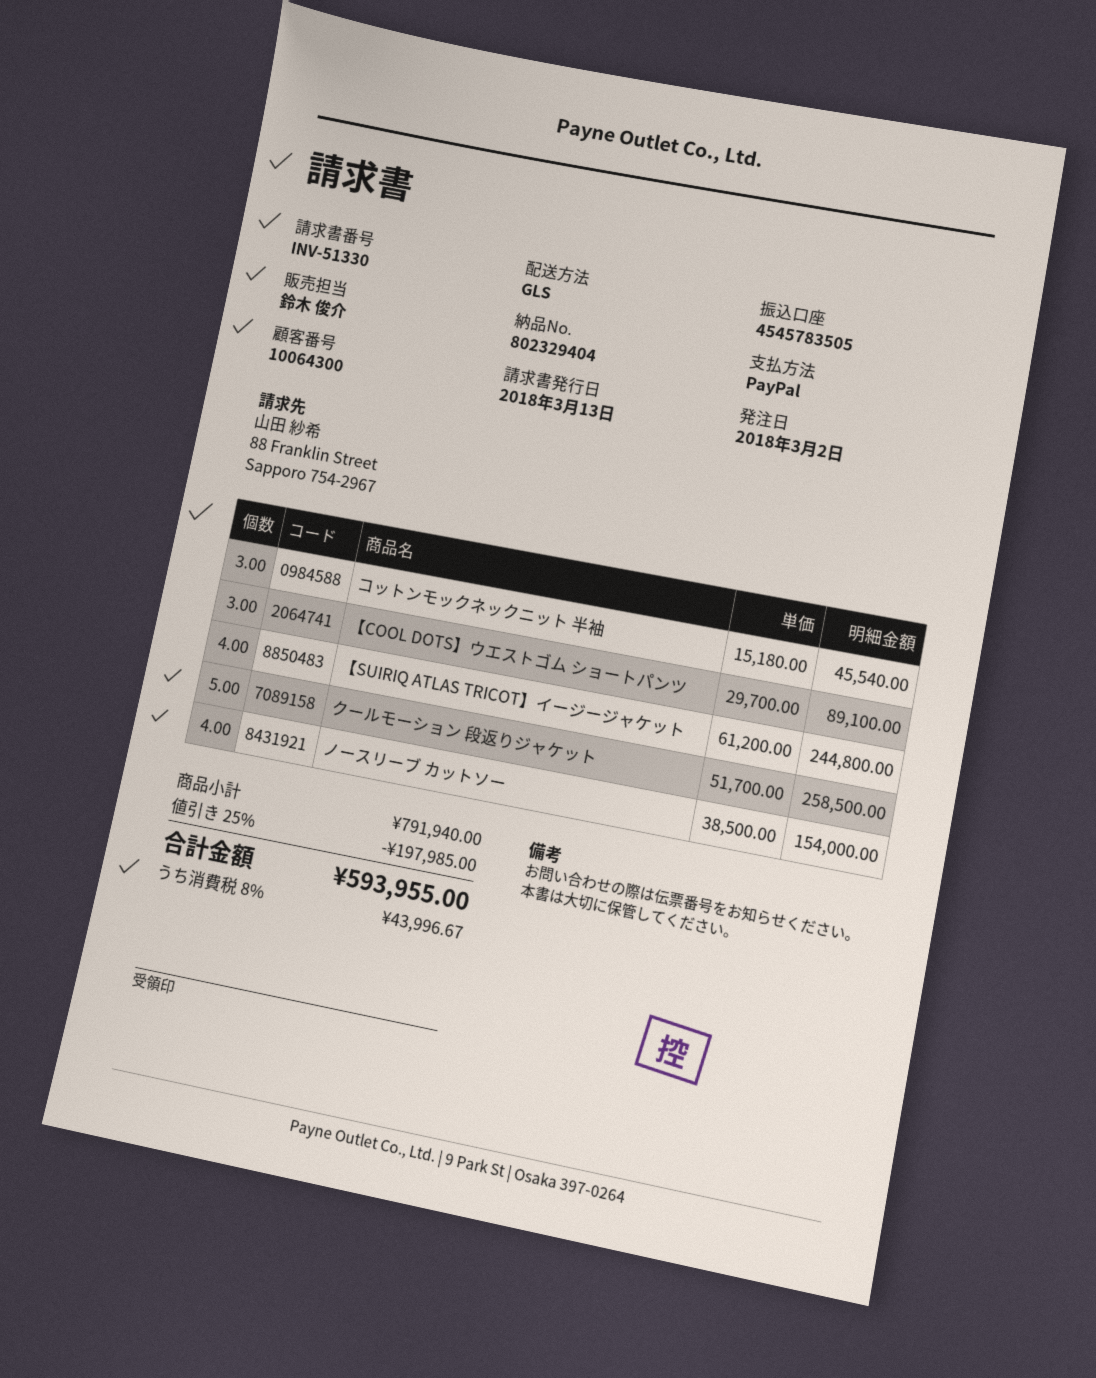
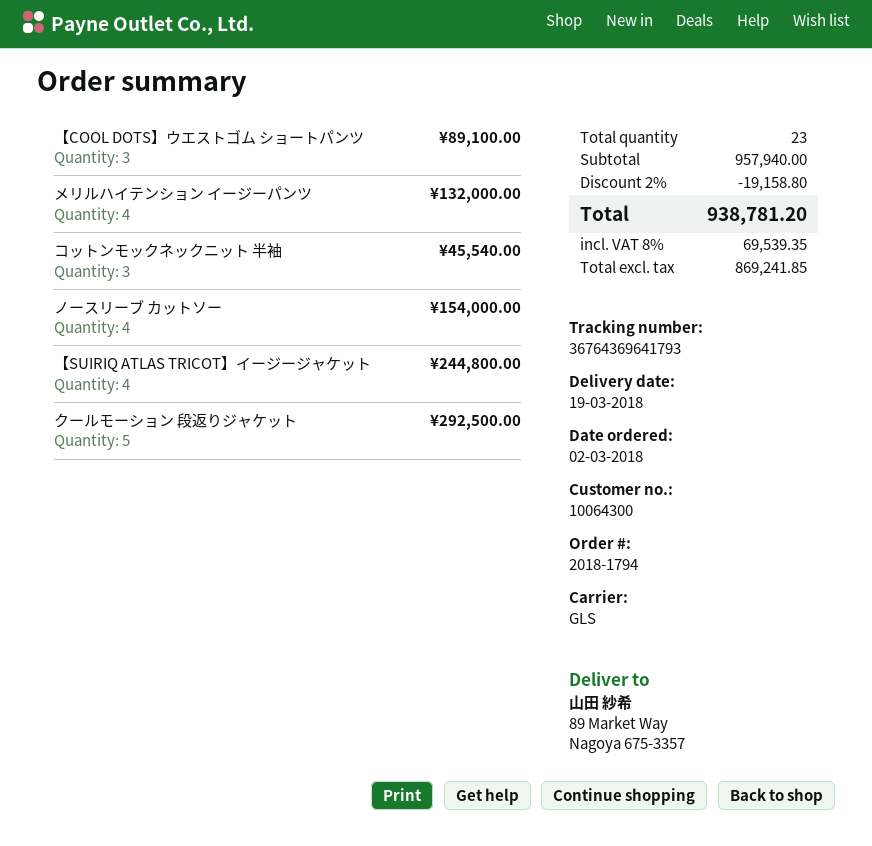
クールモーション 段返りジャケット: 5 for 258500.00 -> 5 for 292500.00
メリルハイテンション イージーパンツ: none -> 4 for 132000.00
subtotal: 791940.00 -> 957940.00
discount: 25% = 197985.00 -> 2% = 19158.80
tax: 8% = 43996.67 -> 8% = 69539.35
total: 593955.00 -> 938781.20

